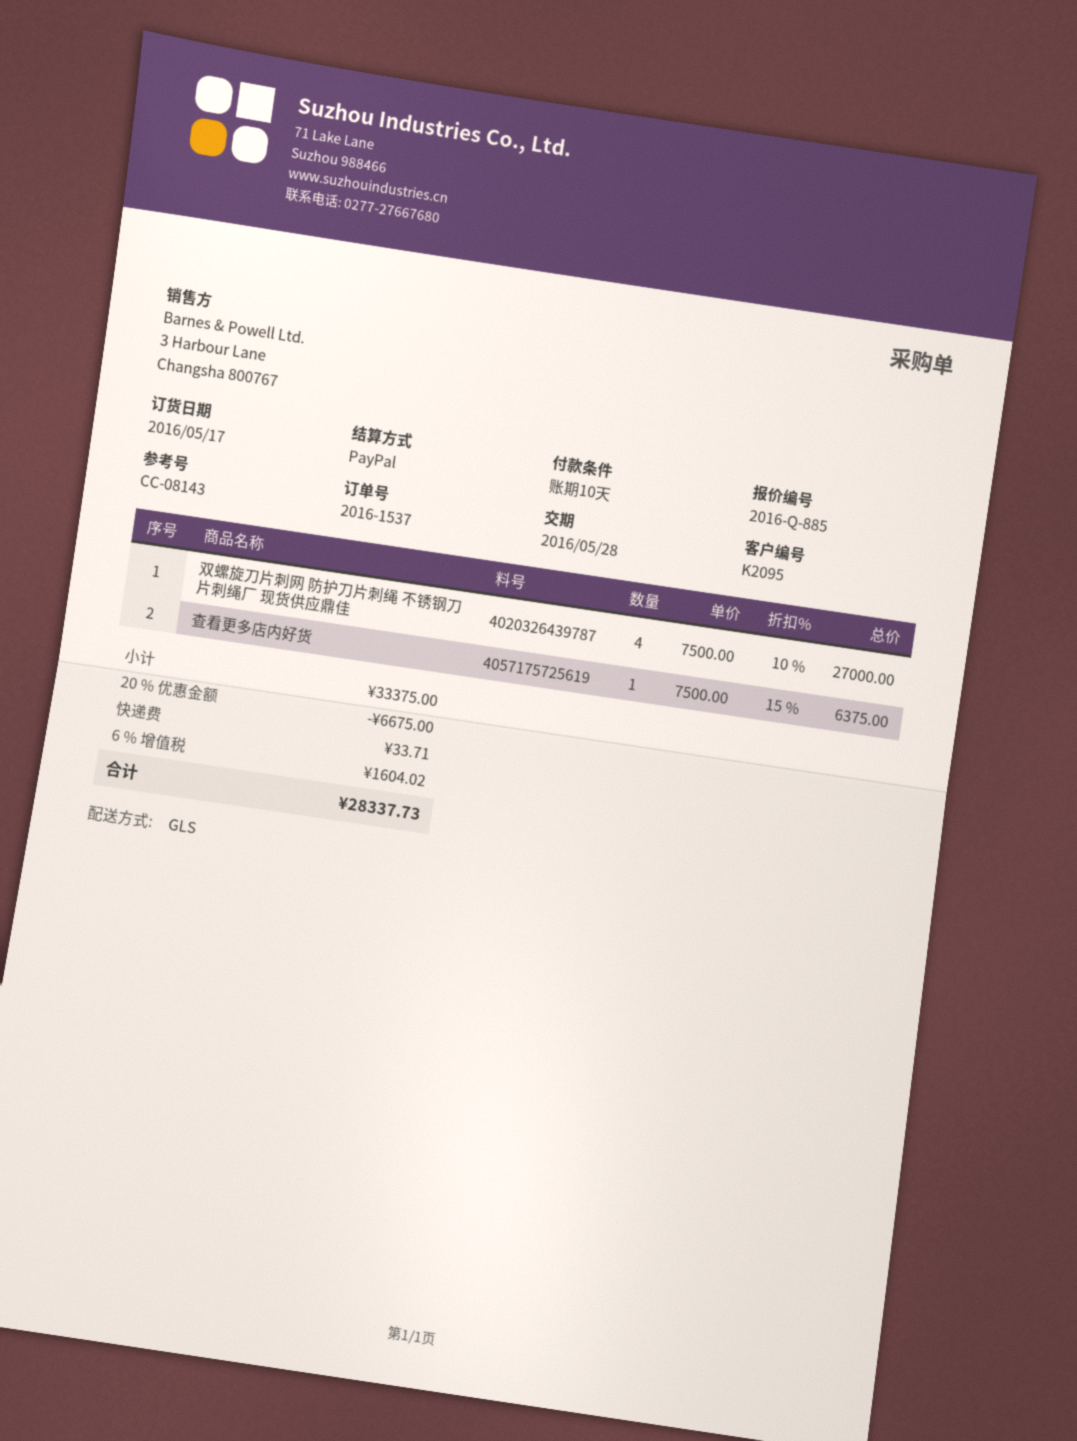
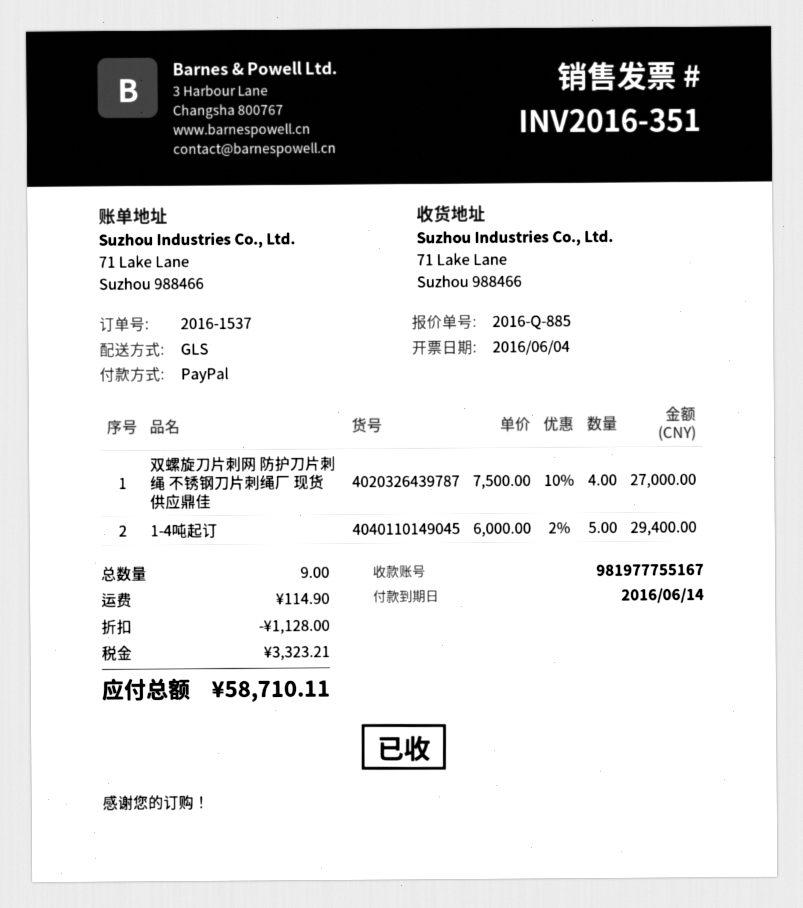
查看更多店内好货: 1 x 7500.00 - 15% = 6375.00 -> none
1-4吨起订: none -> 5 x 6000.00 - 2% = 29400.00
discount: 6675.00 -> 1128.00
shipping: 33.71 -> 114.90
tax: 1604.02 -> 3323.21
total: 28337.73 -> 58710.11

